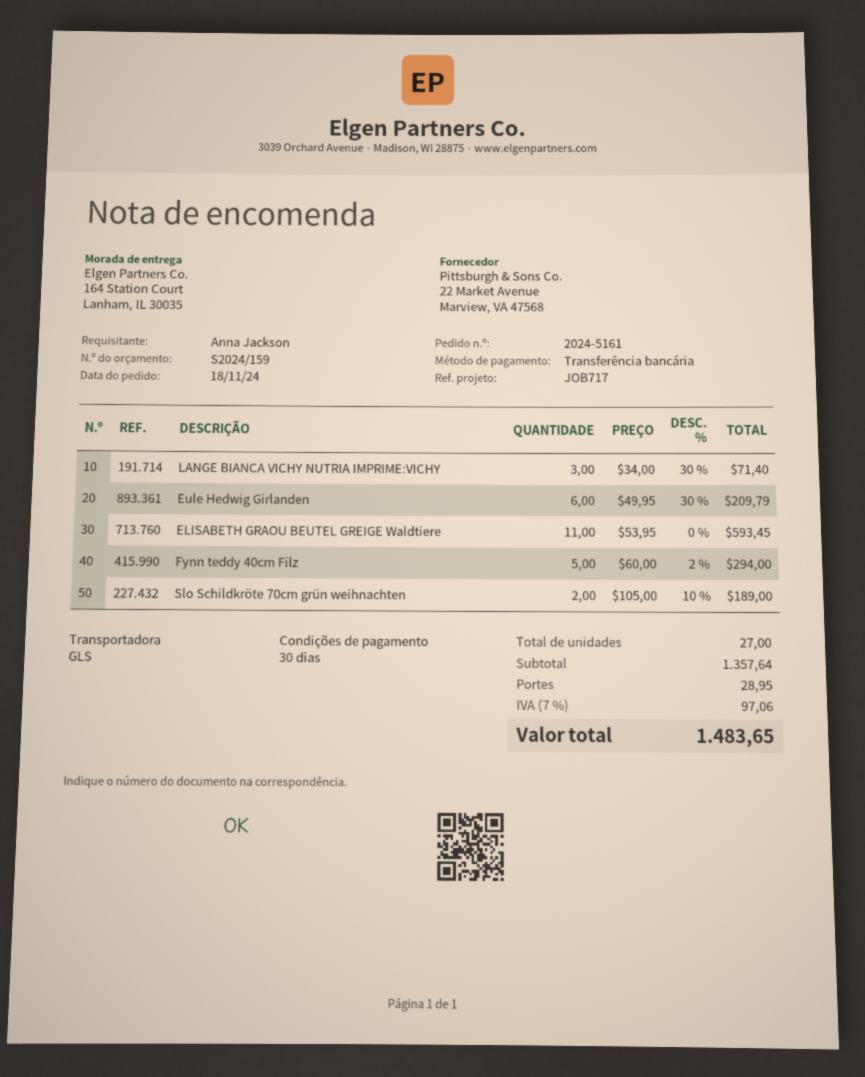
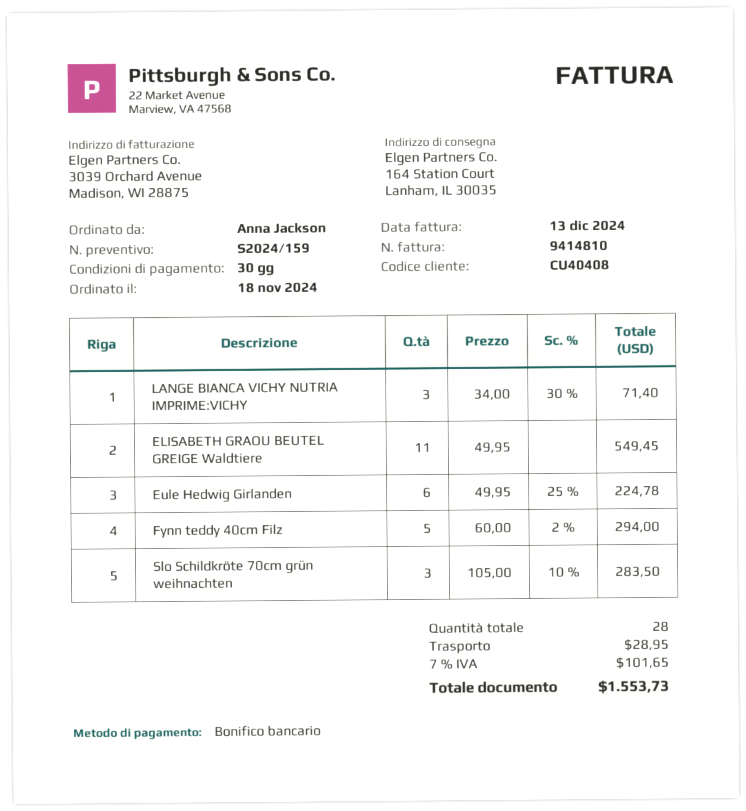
Eule Hedwig Girlanden: 6 x 49.95 - 30% = 209.79 -> 6 x 49.95 - 25% = 224.78
ELISABETH GRAOU BEUTEL GREIGE Waldtiere: 11 x 53.95 = 593.45 -> 11 x 49.95 = 549.45
Slo Schildkröte 70cm grün weihnachten: 2 x 105.00 - 10% = 189.00 -> 3 x 105.00 - 10% = 283.50
total quantity: 27 -> 28
tax: 7% = 97.06 -> 7% = 101.65
total: 1483.65 -> 1553.73

